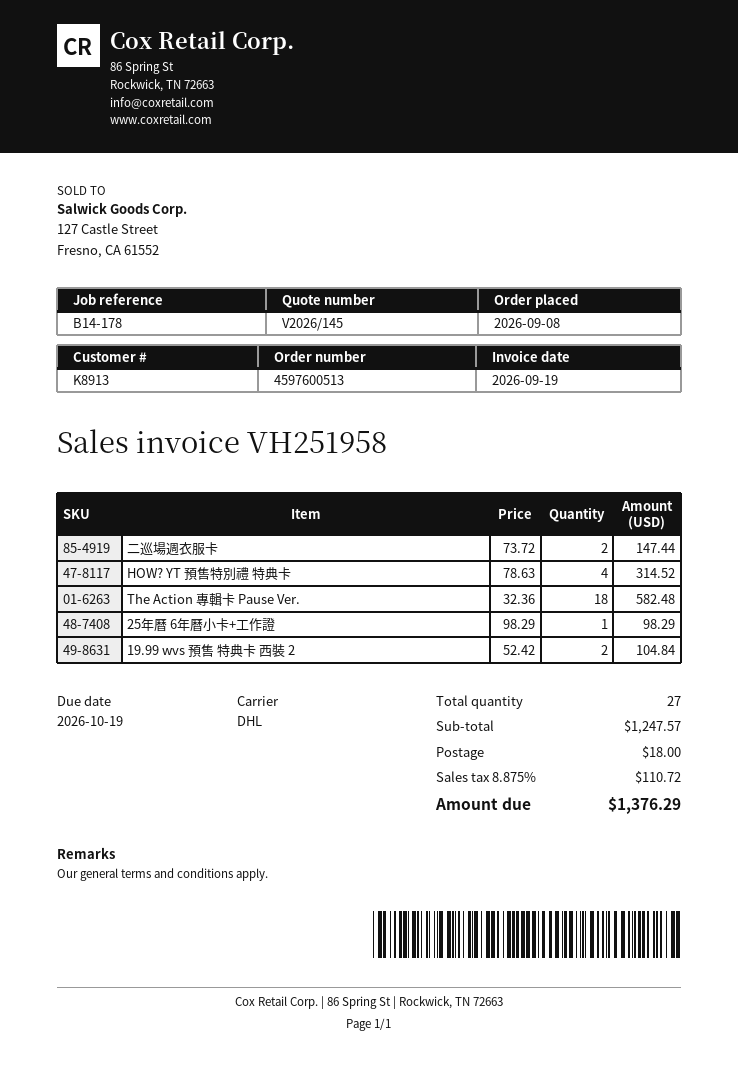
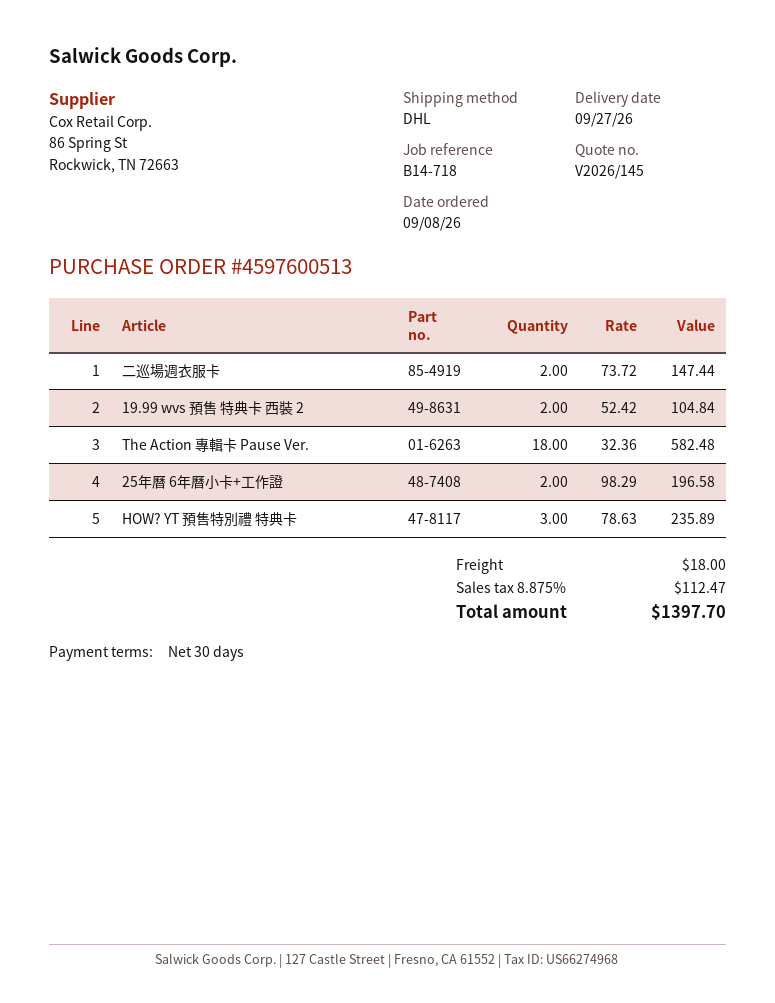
reference: B14-178 -> B14-718
HOW? YT 預售特別禮 特典卡: 4 x 78.63 = 314.52 -> 3 x 78.63 = 235.89
25年曆 6年曆小卡+工作證: 1 x 98.29 = 98.29 -> 2 x 98.29 = 196.58
tax: 8.875% = 110.72 -> 8.875% = 112.47
total: 1376.29 -> 1397.70

